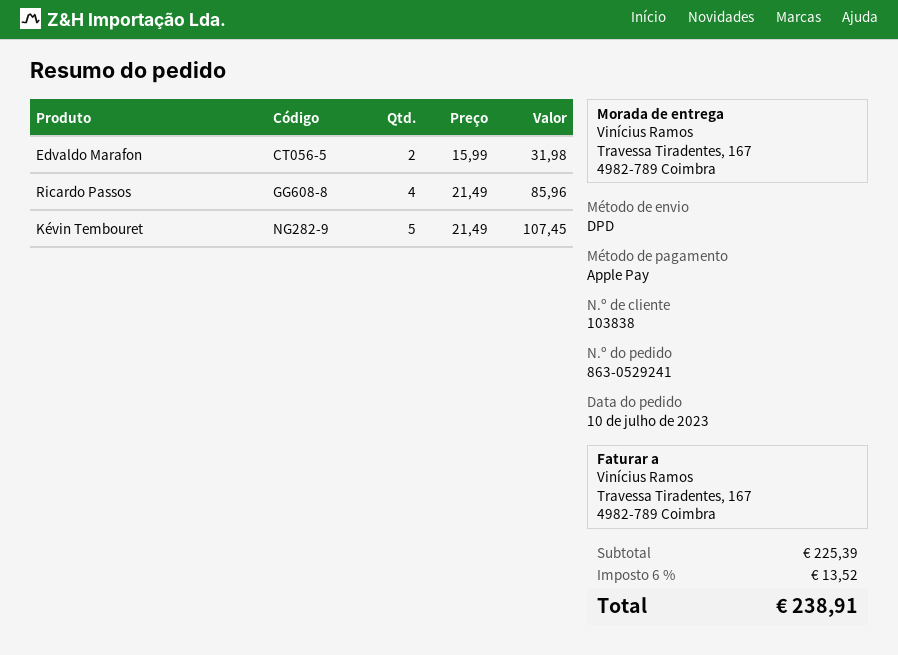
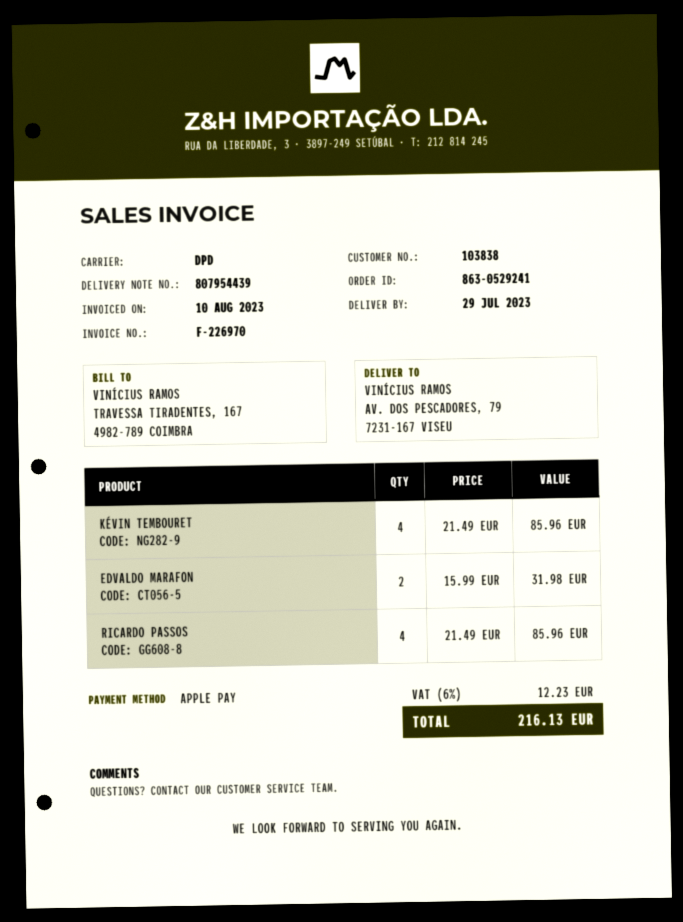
ship to: Travessa Tiradentes, 167, 4982-789 Coimbra -> AV. DOS PESCADORES, 79, 7231-167 VISEU
Kévin Tembouret: 5 x 21.49 = 107.45 -> 4 x 21.49 = 85.96
tax: 6% = 13.52 -> 6% = 12.23
total: 238.91 -> 216.13

